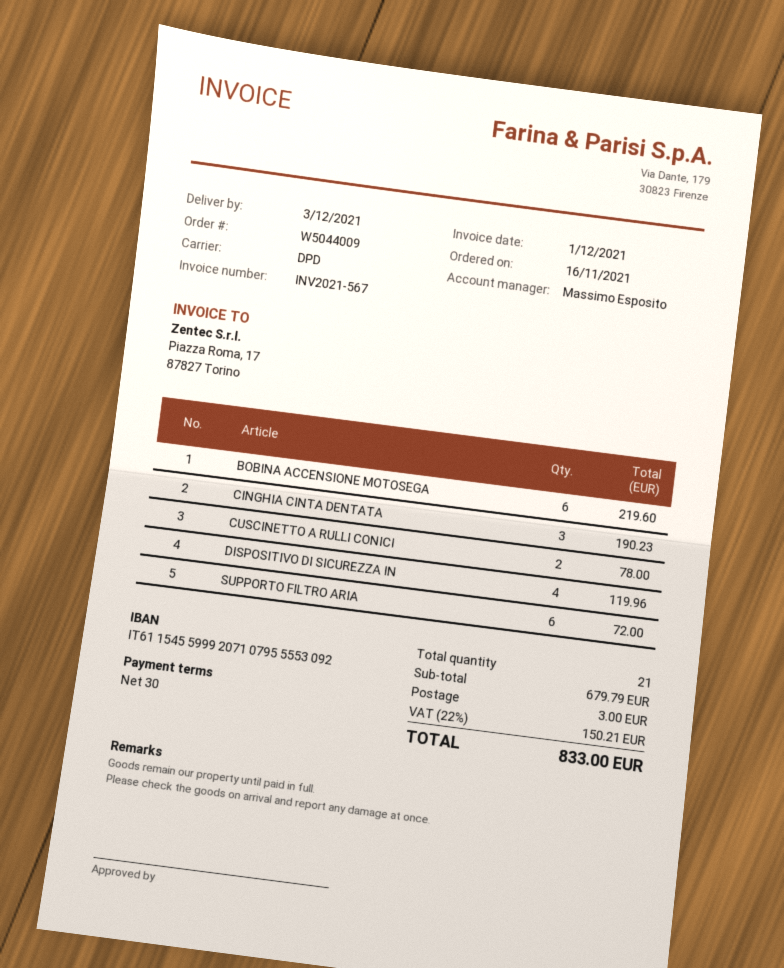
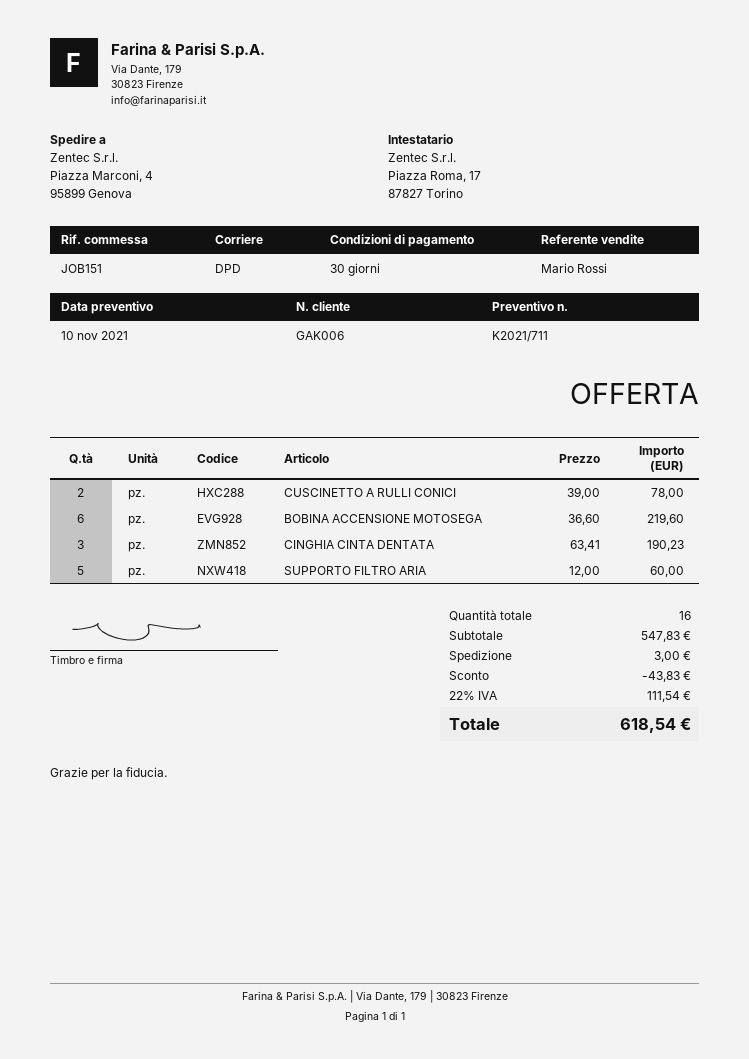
sales rep: Massimo Esposito -> Mario Rossi
DISPOSITIVO DI SICUREZZA IN: 4 for 119.96 -> none
SUPPORTO FILTRO ARIA: 6 for 72.00 -> 5 for 60.00
total quantity: 21 -> 16
subtotal: 679.79 -> 547.83
discount: none -> 43.83
tax: 22% = 150.21 -> 22% = 111.54
total: 833.00 -> 618.54

